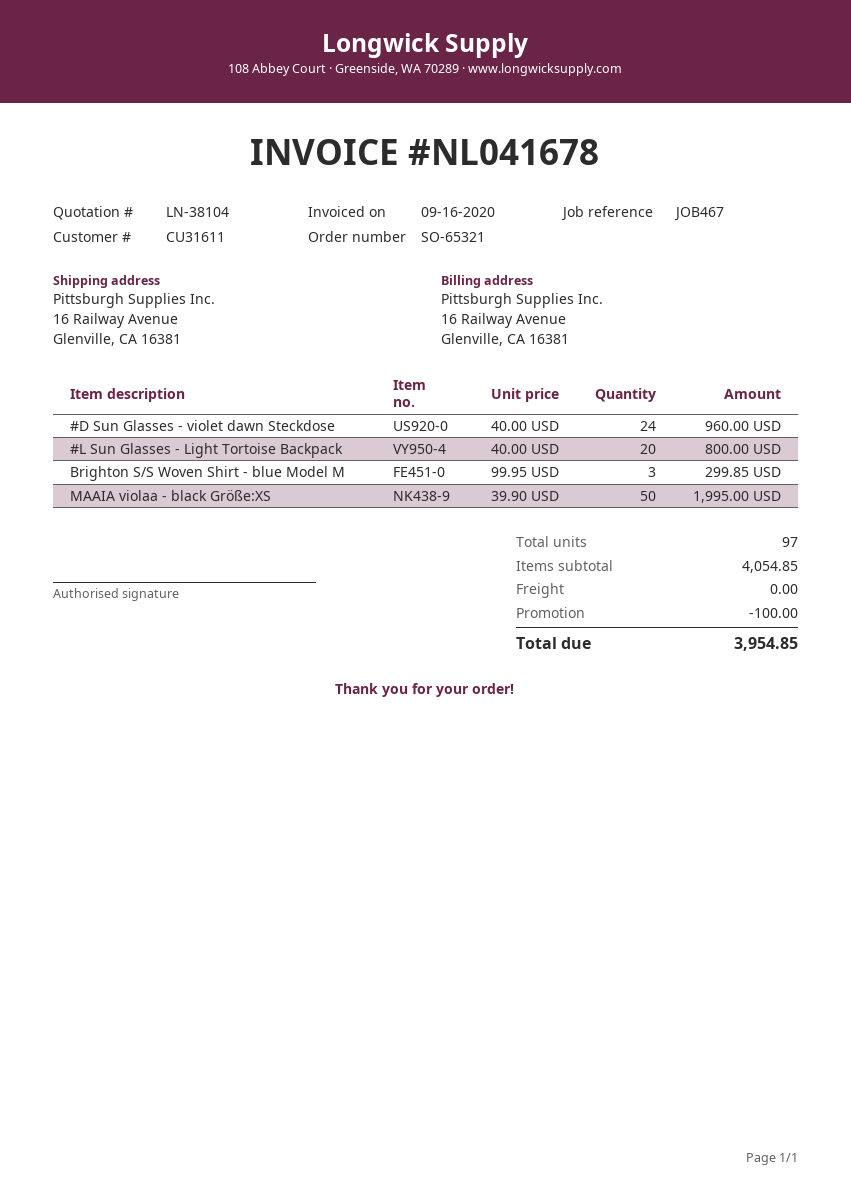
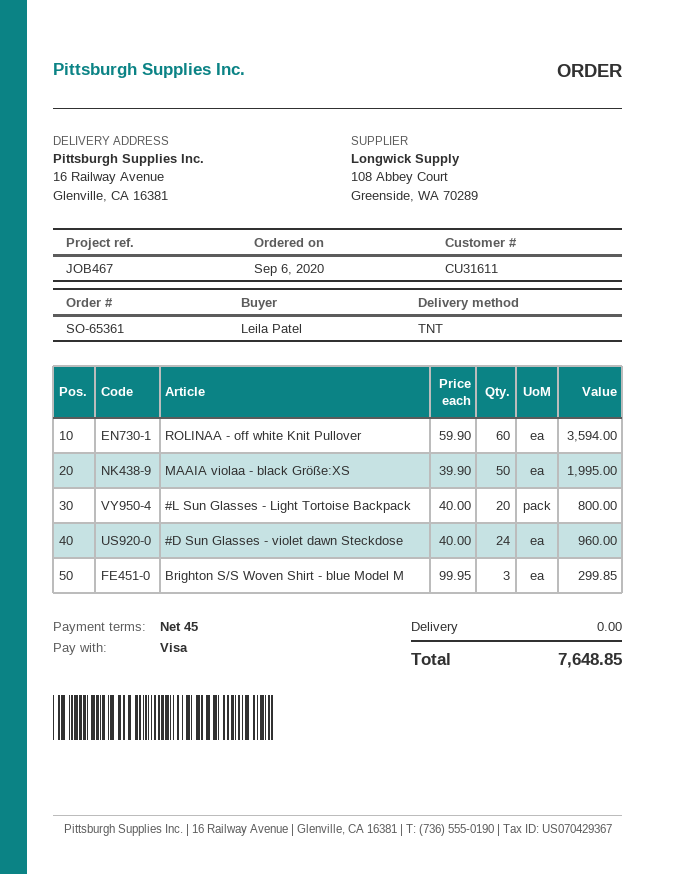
order number: SO-65321 -> SO-65361
ROLINAA - off white Knit Pullover: none -> 60 x 59.90 = 3594.00
discount: 100.00 -> none
total: 3954.85 -> 7648.85

